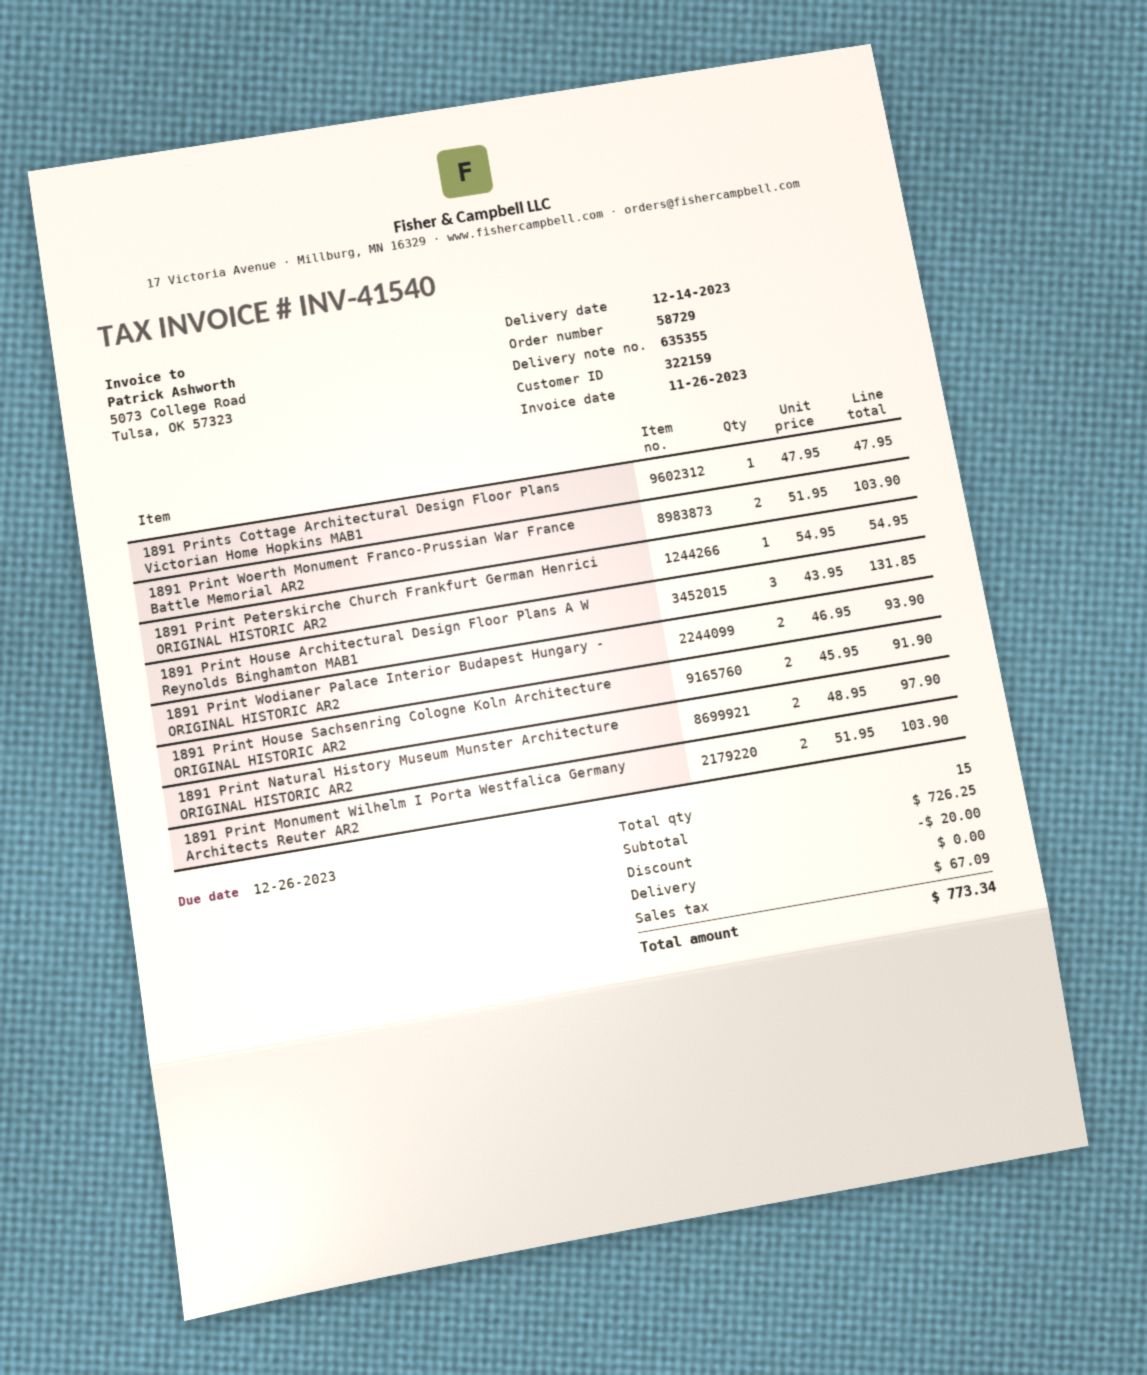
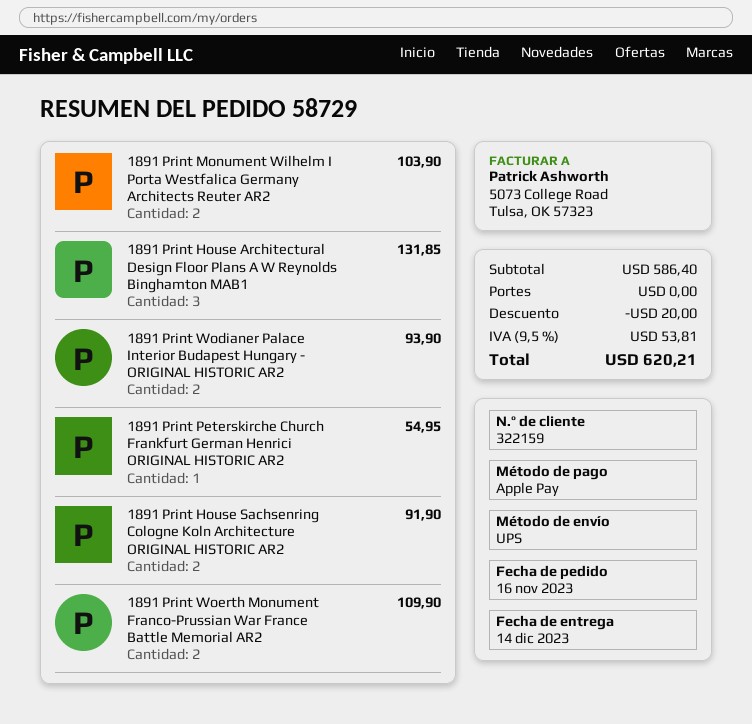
1891 Prints Cottage Architectural Design Floor Plans Victorian Home Hopkins MAB1: 1 for 47.95 -> none
1891 Print Woerth Monument Franco-Prussian War France Battle Memorial AR2: 2 for 103.90 -> 2 for 109.90
1891 Print Natural History Museum Munster Architecture ORIGINAL HISTORIC AR2: 2 for 97.90 -> none
subtotal: 726.25 -> 586.40
tax: 67.09 -> 53.81
total: 773.34 -> 620.21

